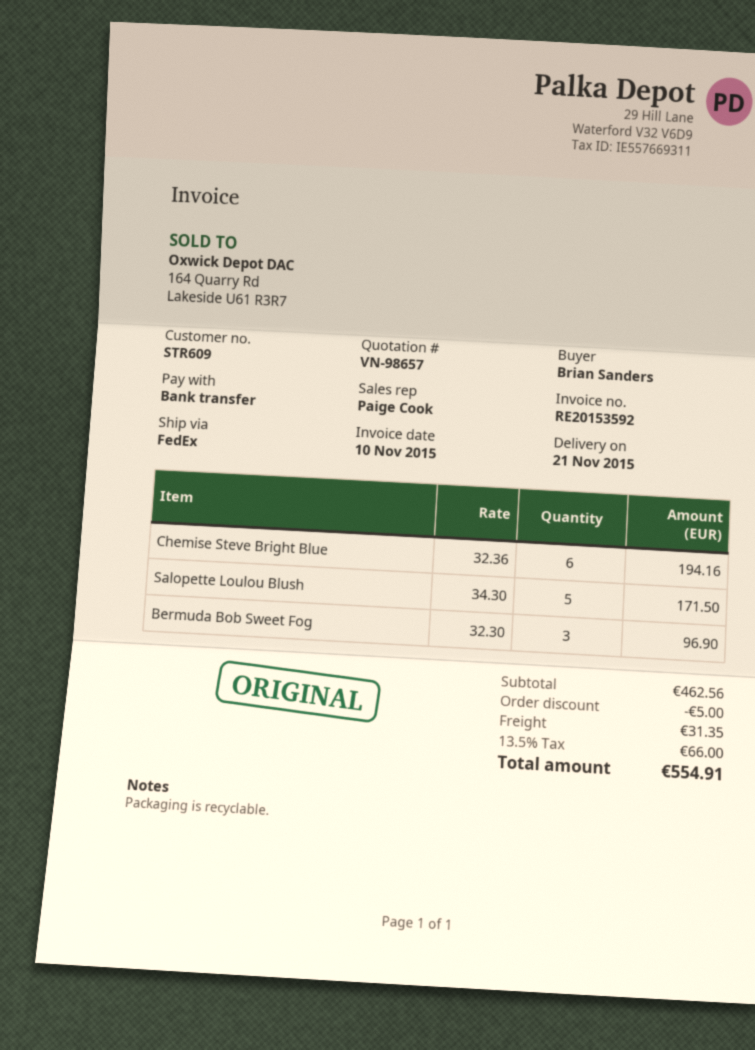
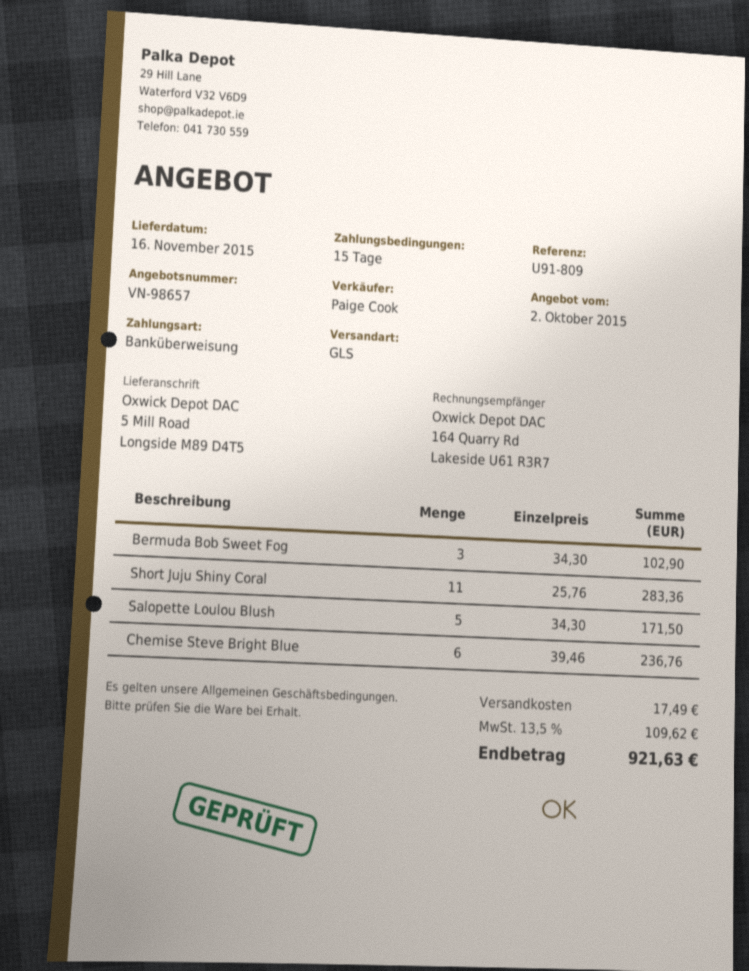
delivery date: 2015-11-21 -> 2015-11-16
shipping method: FedEx -> GLS
Chemise Steve Bright Blue: 6 x 32.36 = 194.16 -> 6 x 39.46 = 236.76
Bermuda Bob Sweet Fog: 3 x 32.30 = 96.90 -> 3 x 34.30 = 102.90
Short Juju Shiny Coral: none -> 11 x 25.76 = 283.36
discount: 5.00 -> none
shipping: 31.35 -> 17.49
tax: 13.5% = 66.00 -> 13.5% = 109.62
total: 554.91 -> 921.63

